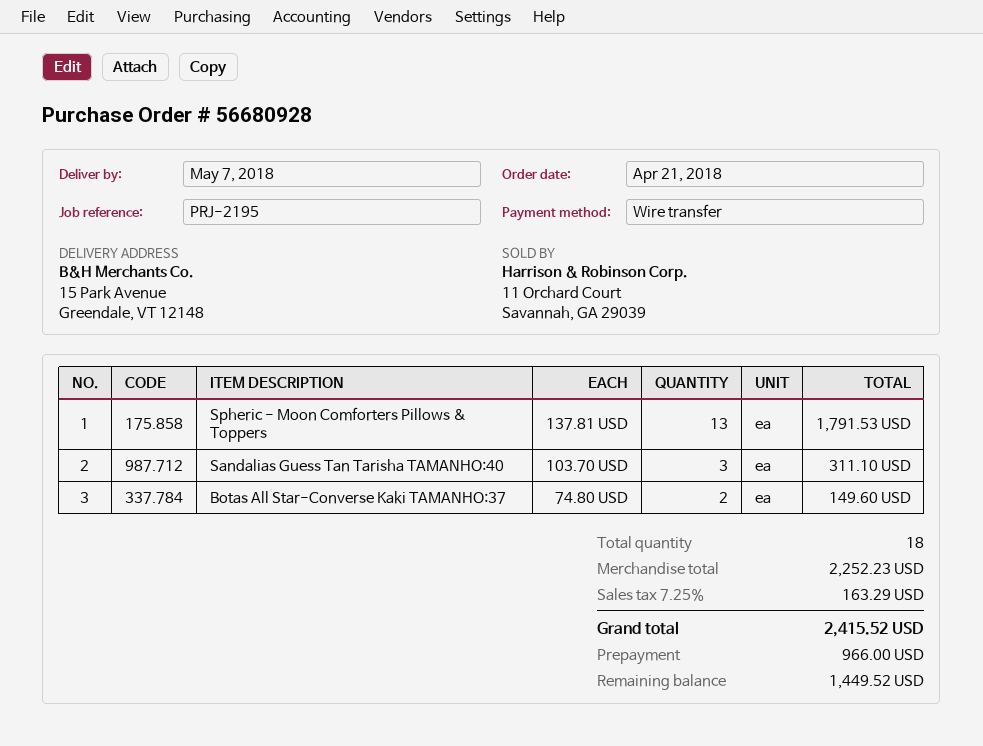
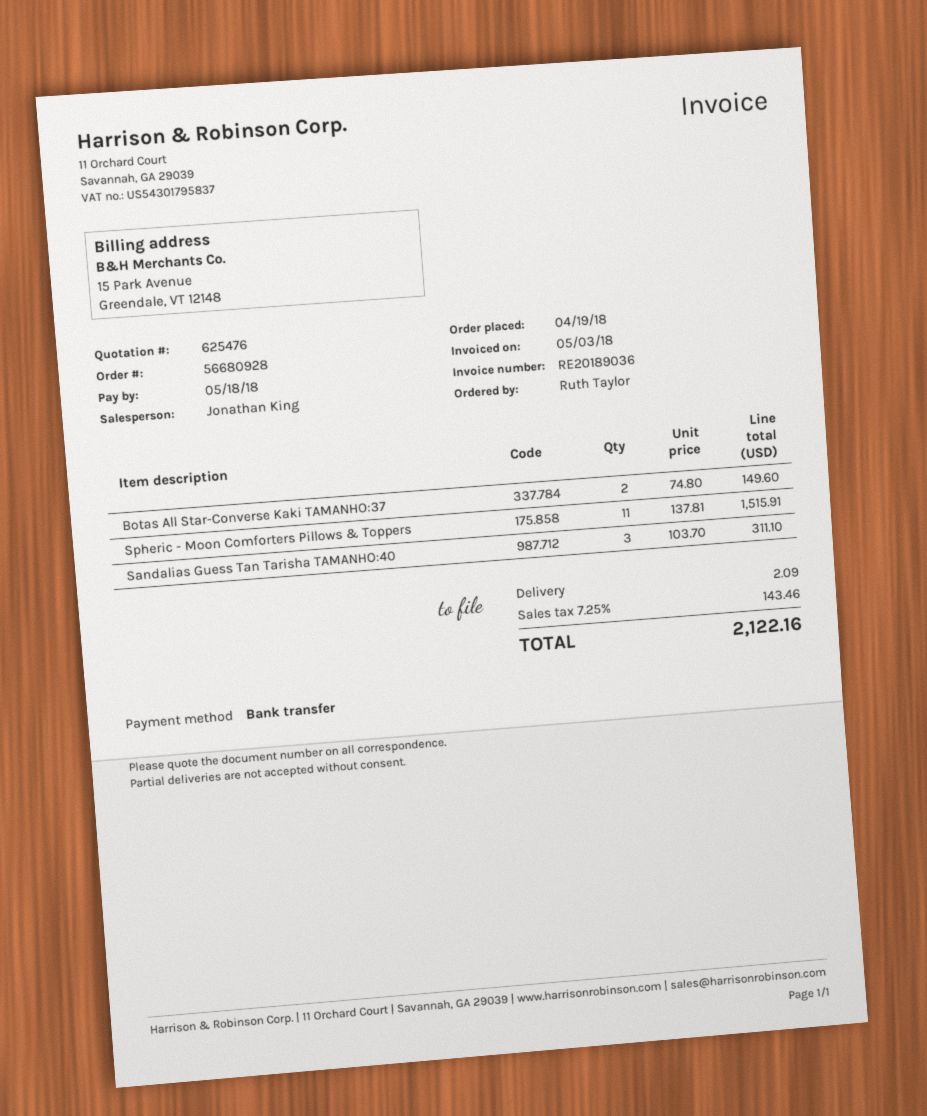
order date: 2018-04-21 -> 2018-04-19
Spheric - Moon Comforters Pillows & Toppers: 13 x 137.81 = 1791.53 -> 11 x 137.81 = 1515.91
shipping: none -> 2.09
tax: 7.25% = 163.29 -> 7.25% = 143.46
total: 2415.52 -> 2122.16

